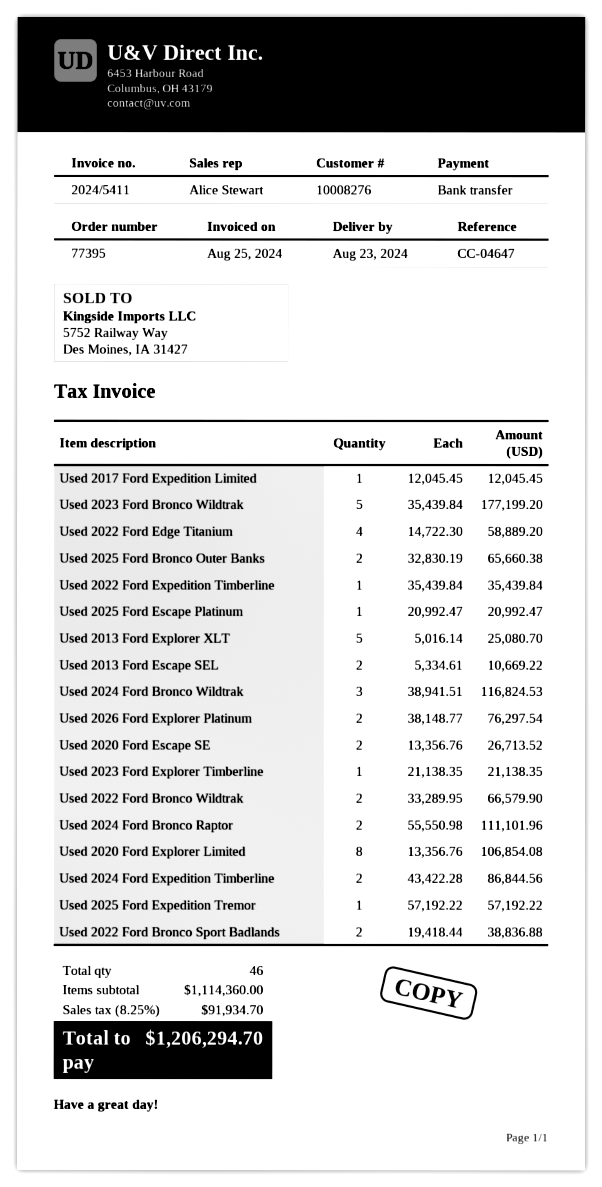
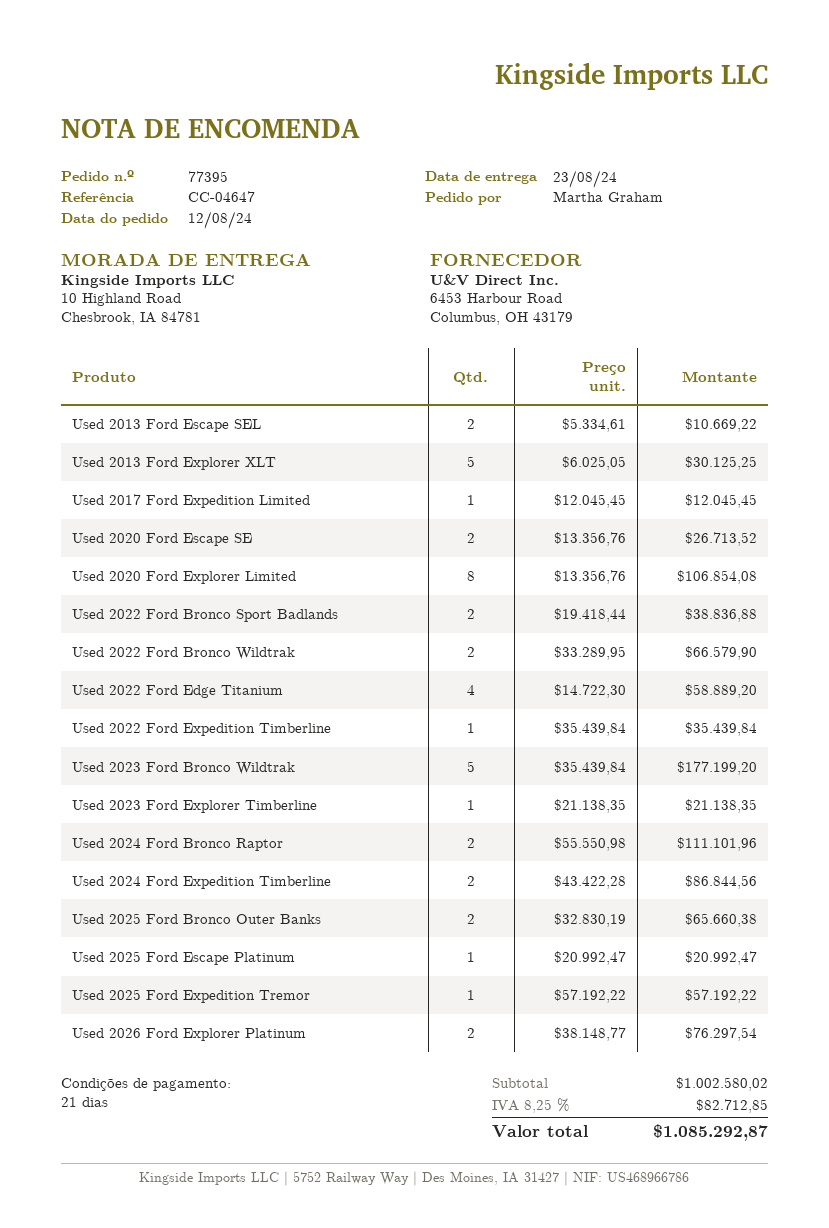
Used 2013 Ford Explorer XLT: 5 x 5016.14 = 25080.70 -> 5 x 6025.05 = 30125.25
Used 2024 Ford Bronco Wildtrak: 3 x 38941.51 = 116824.53 -> none
subtotal: 1114360.00 -> 1002580.02
tax: 8.25% = 91934.70 -> 8.25% = 82712.85
total: 1206294.70 -> 1085292.87

